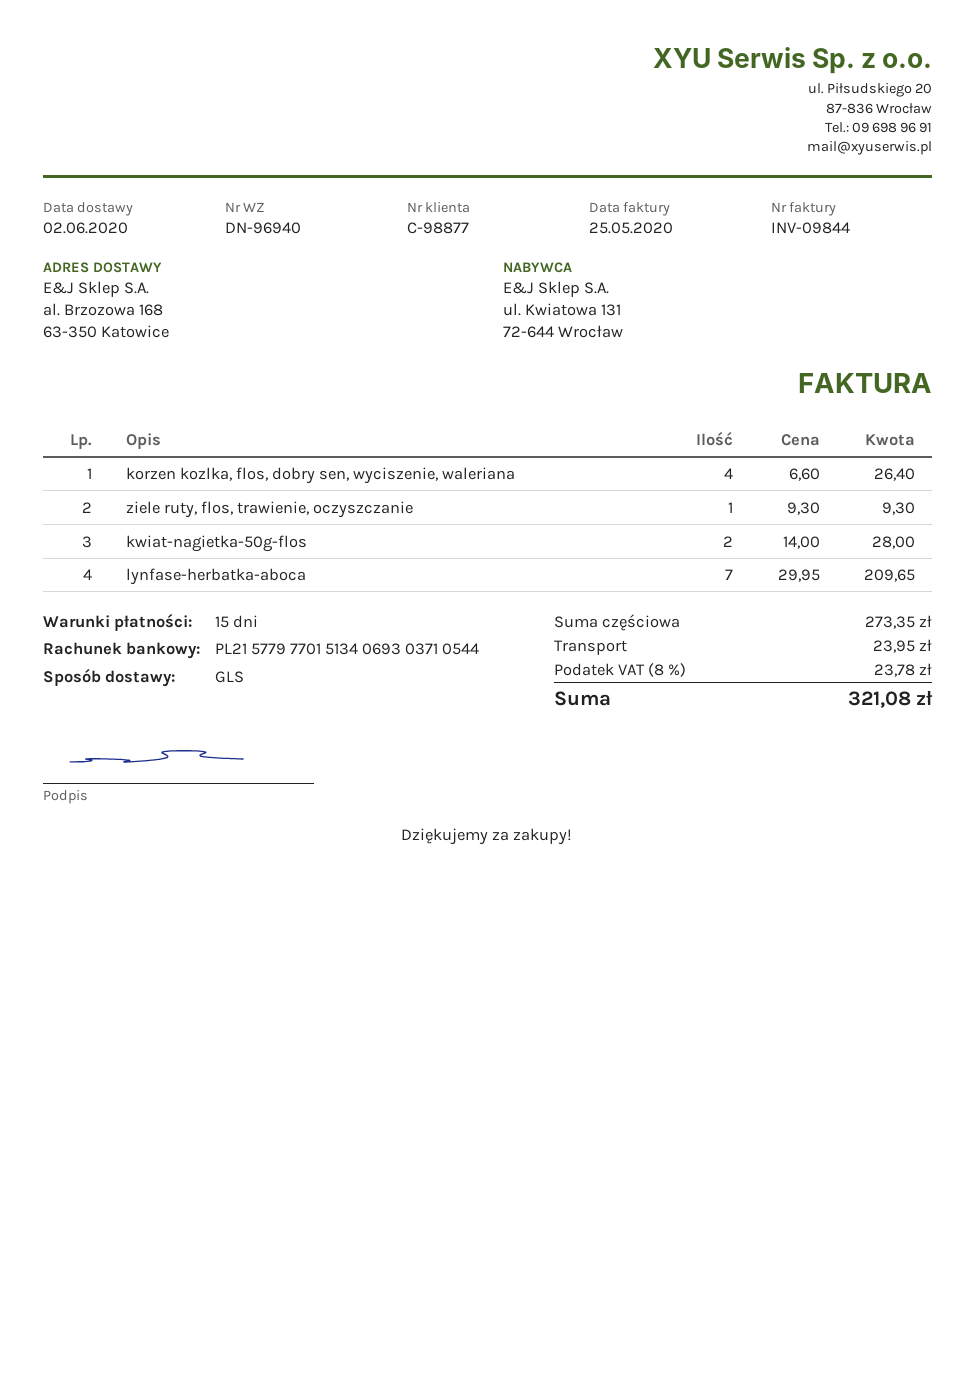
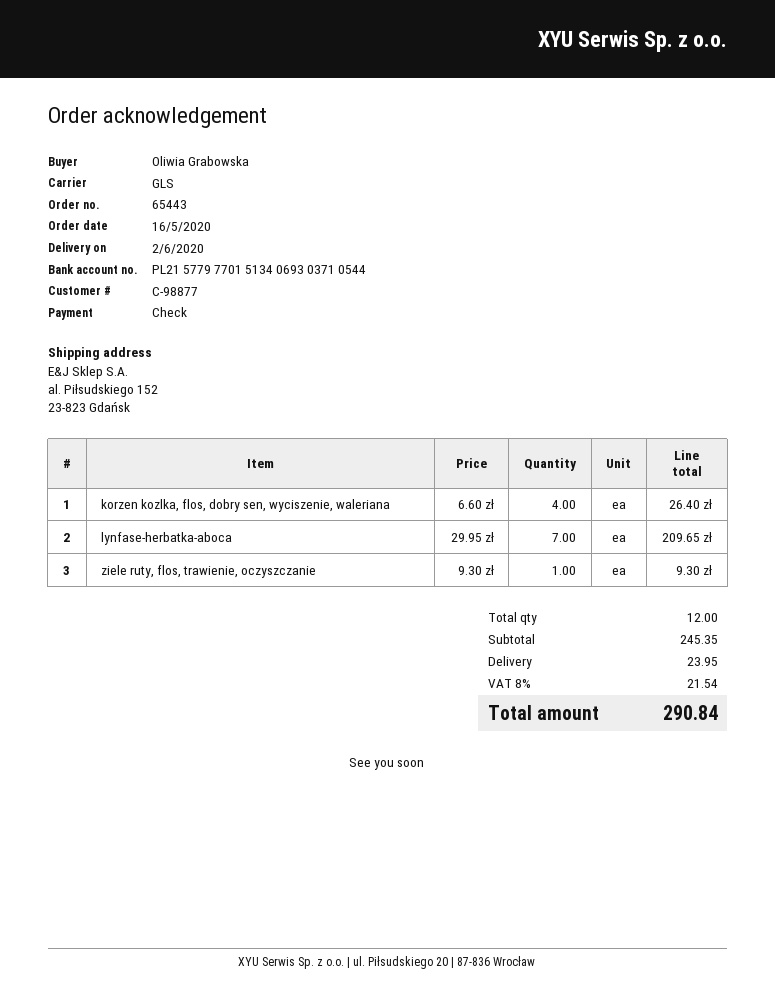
ship to: al. Brzozowa 168, 63-350 Katowice -> al. Piłsudskiego 152, 23-823 Gdańsk
kwiat-nagietka-50g-flos: 2 x 14.00 = 28.00 -> none
subtotal: 273.35 -> 245.35
tax: 8% = 23.78 -> 8% = 21.54
total: 321.08 -> 290.84

